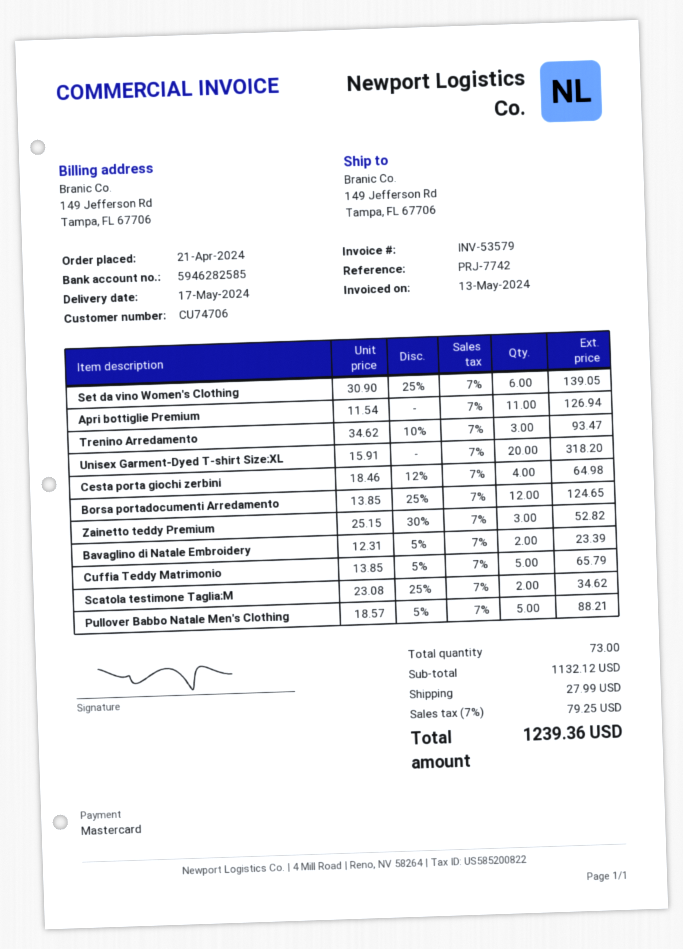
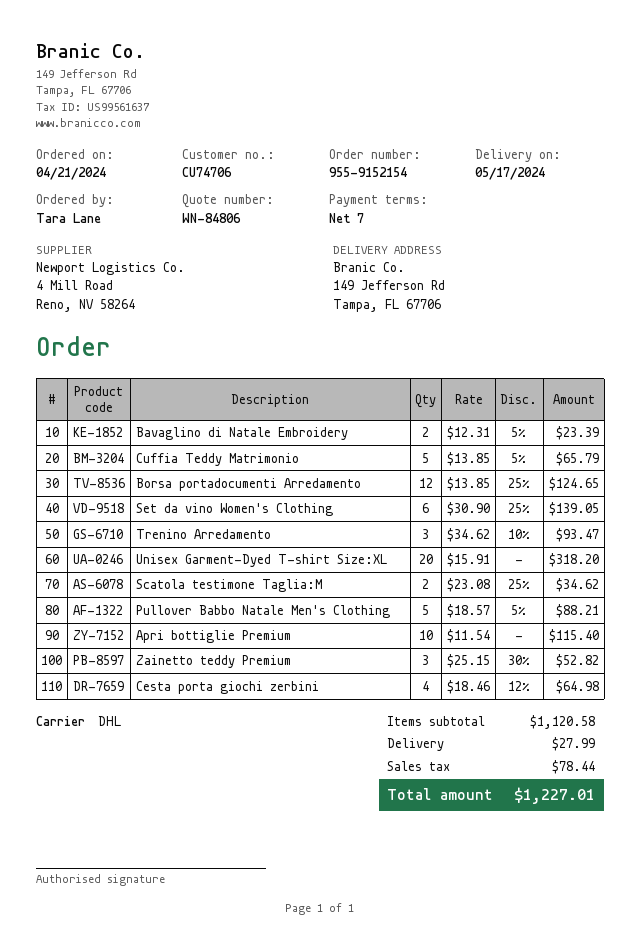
Apri bottiglie Premium: 11 x 11.54 = 126.94 -> 10 x 11.54 = 115.40
subtotal: 1132.12 -> 1120.58
tax: 79.25 -> 78.44
total: 1239.36 -> 1227.01

